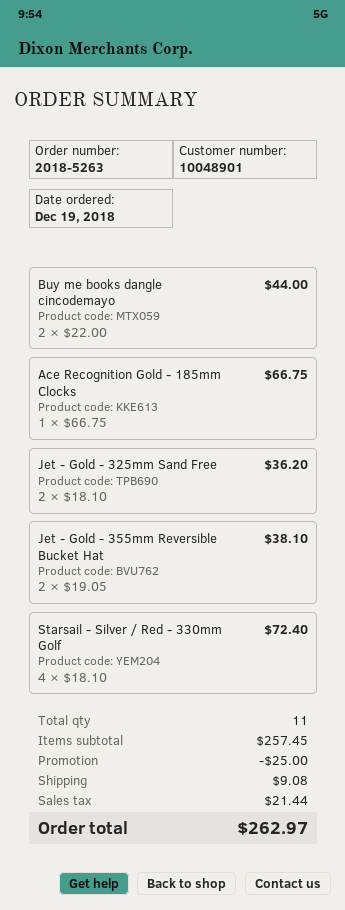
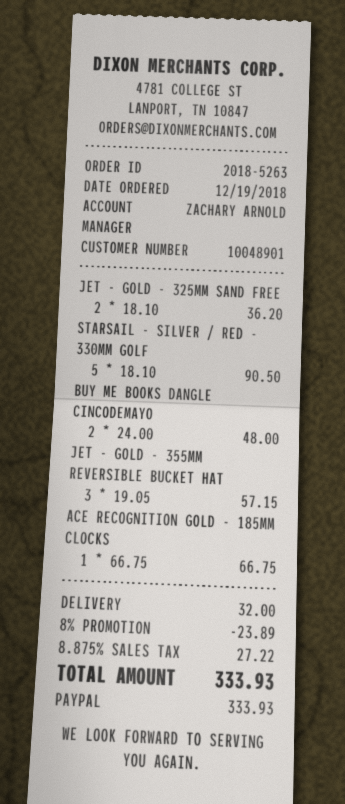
Buy me books dangle cincodemayo: 2 x 22.00 = 44.00 -> 2 x 24.00 = 48.00
Jet - Gold - 355mm Reversible Bucket Hat: 2 x 19.05 = 38.10 -> 3 x 19.05 = 57.15
Starsail - Silver / Red - 330mm Golf: 4 x 18.10 = 72.40 -> 5 x 18.10 = 90.50
discount: 25.00 -> 23.89
shipping: 9.08 -> 32.00
tax: 21.44 -> 27.22
total: 262.97 -> 333.93

